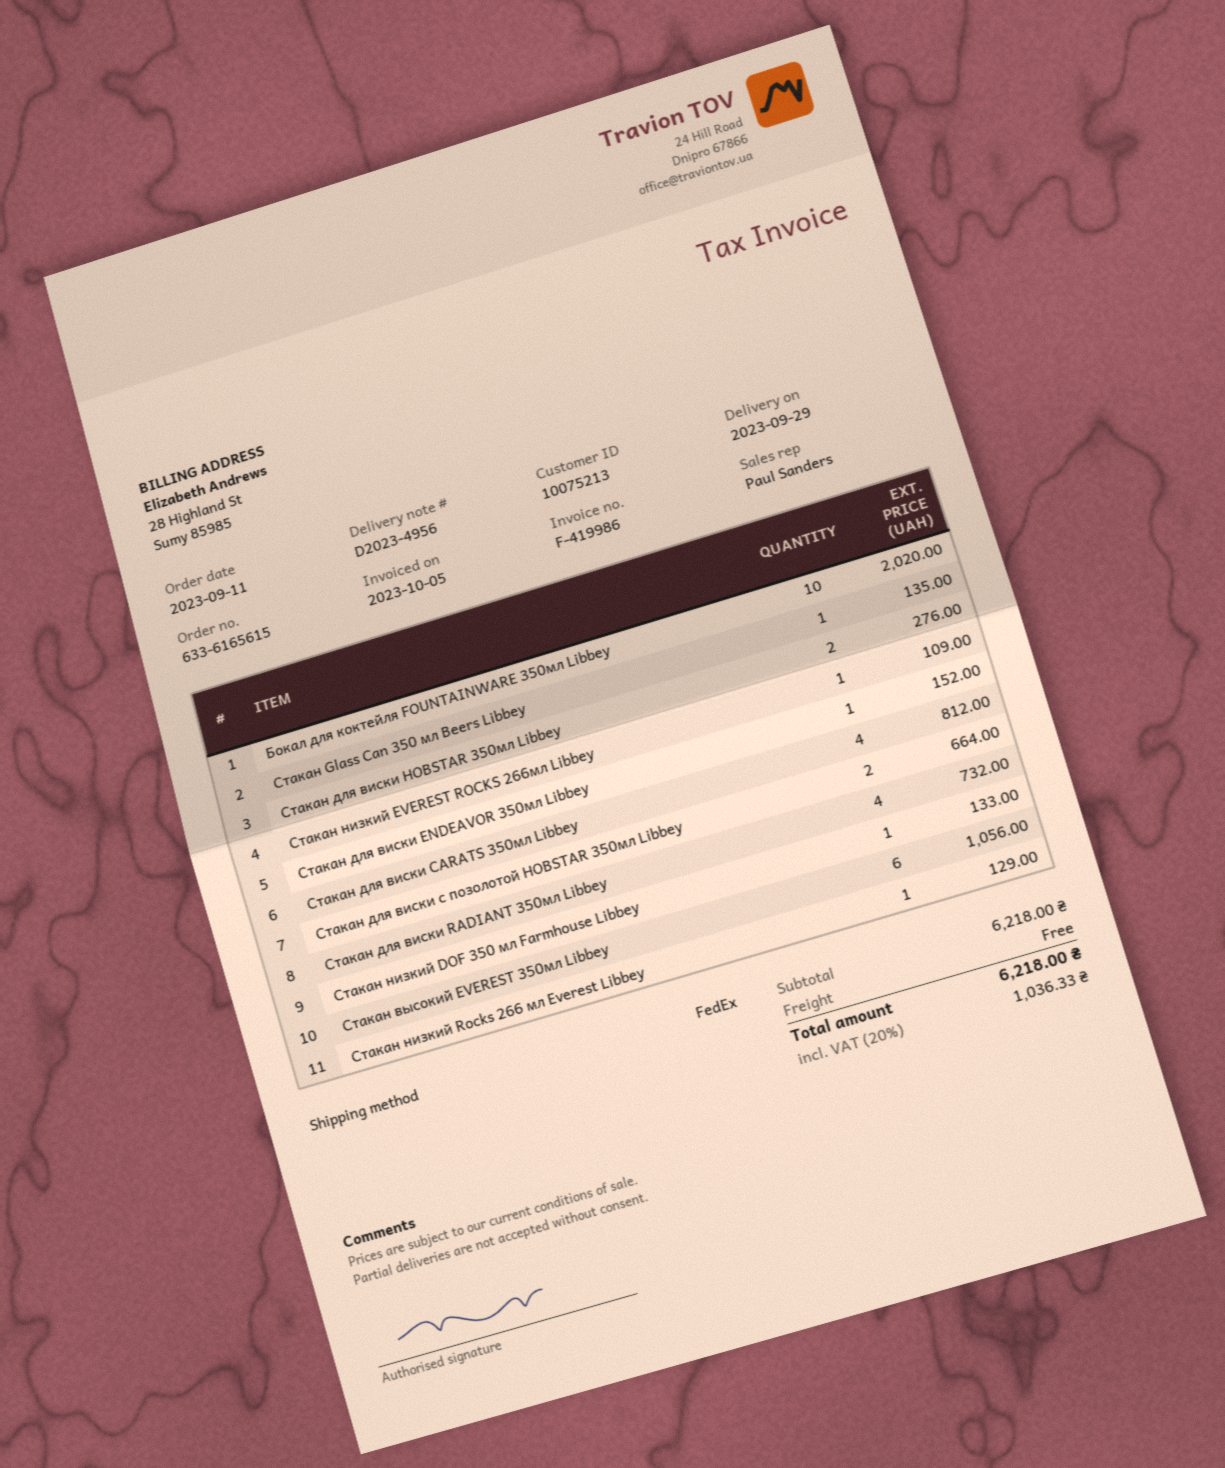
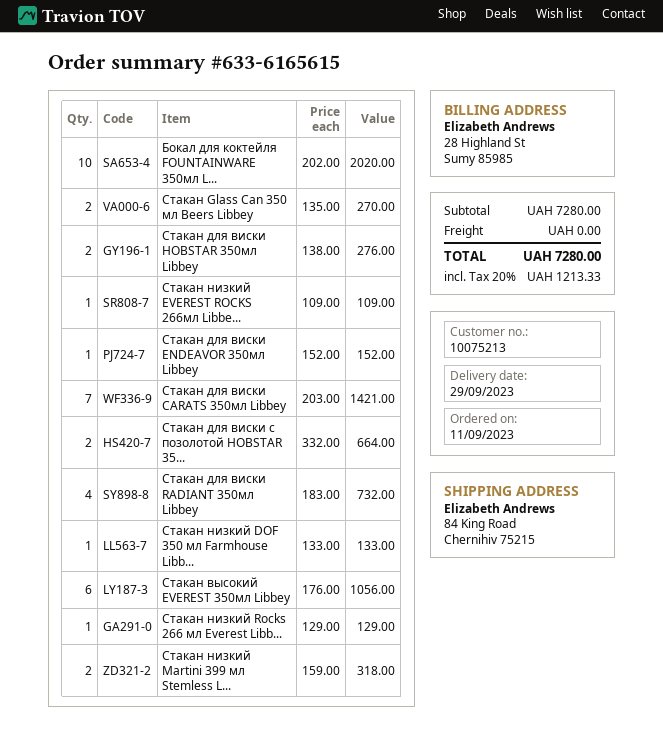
Стакан Glass Can 350 мл Beers Libbey: 1 for 135.00 -> 2 for 270.00
Стакан для виски CARATS 350мл Libbey: 4 for 812.00 -> 7 for 1421.00
Стакан низкий Martini 399 мл Stemless L...: none -> 2 for 318.00
subtotal: 6218.00 -> 7280.00
tax: 20% = 1036.33 -> 20% = 1213.33
total: 6218.00 -> 7280.00

